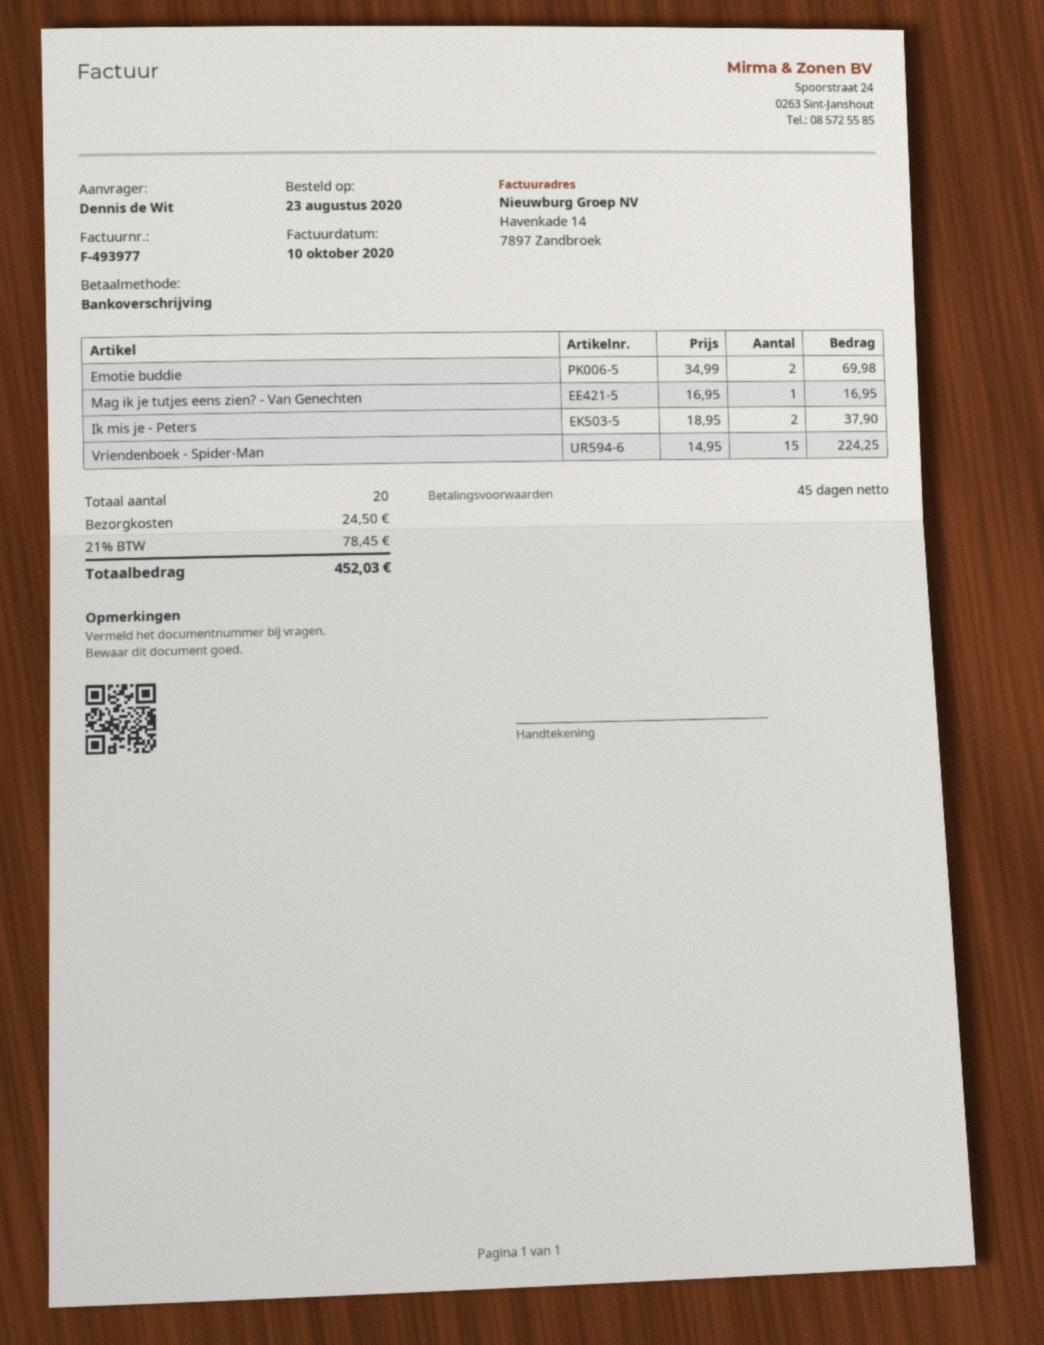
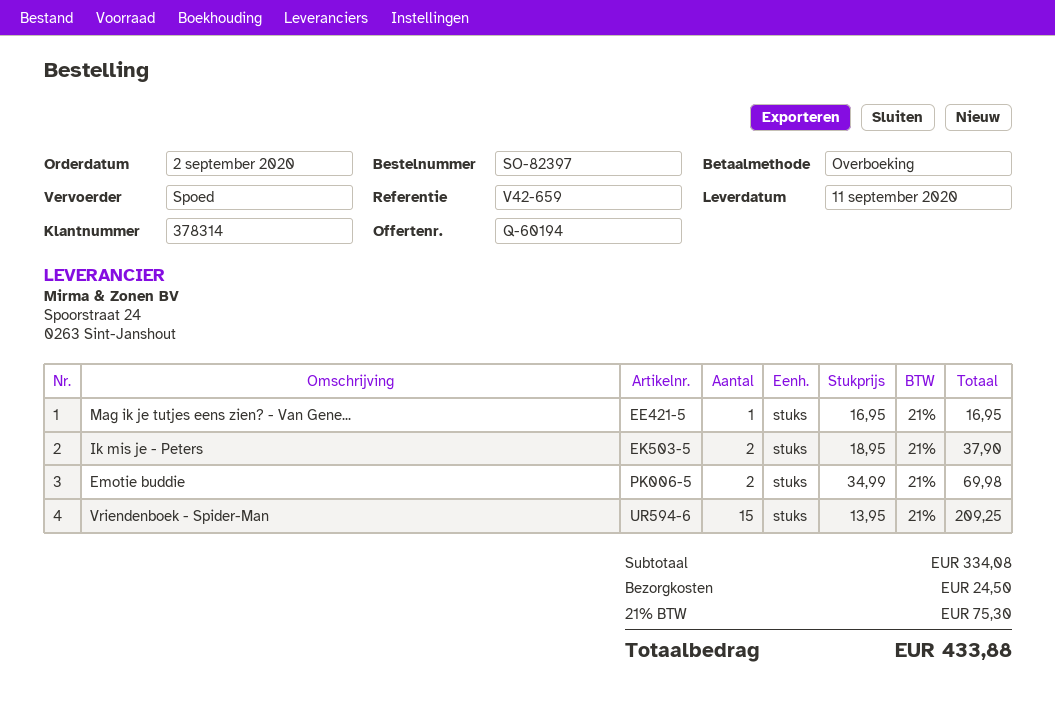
order date: 2020-08-23 -> 2020-09-02
Vriendenboek - Spider-Man: 15 x 14.95 = 224.25 -> 15 x 13.95 = 209.25
tax: 21% = 78.45 -> 21% = 75.30
total: 452.03 -> 433.88

